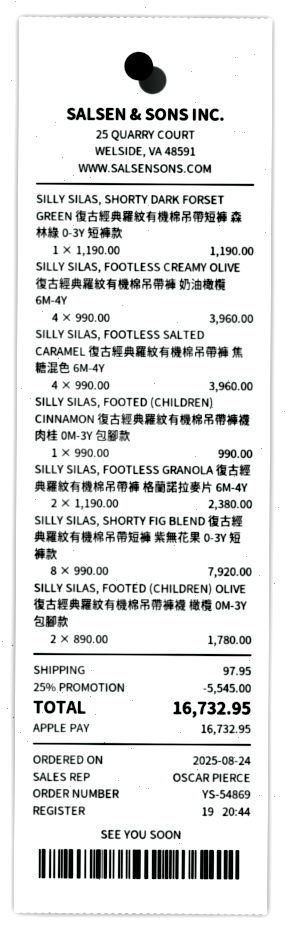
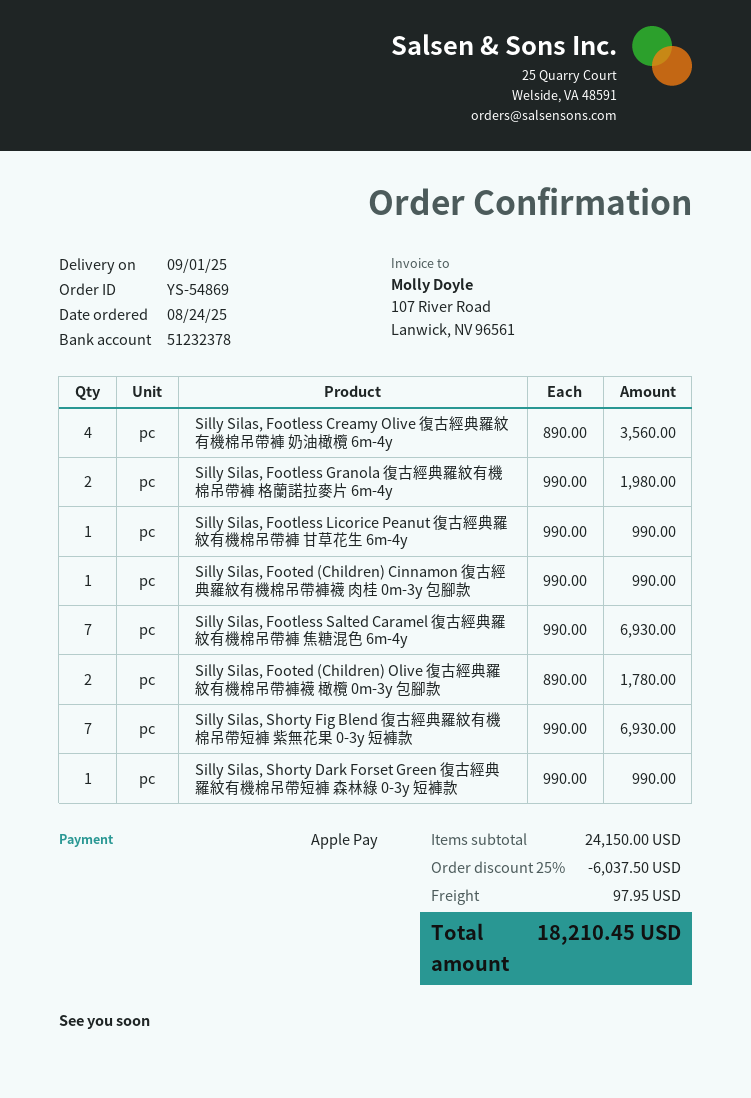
SILLY SILAS, SHORTY DARK FORSET GREEN 復古經典羅紋有機棉吊帶短褲 森林綠 0-3Y 短褲款: 1 x 1190.00 = 1190.00 -> 1 x 990.00 = 990.00
SILLY SILAS, FOOTLESS CREAMY OLIVE 復古經典羅紋有機棉吊帶褲 奶油橄欖 6M-4Y: 4 x 990.00 = 3960.00 -> 4 x 890.00 = 3560.00
SILLY SILAS, FOOTLESS SALTED CARAMEL 復古經典羅紋有機棉吊帶褲 焦糖混色 6M-4Y: 4 x 990.00 = 3960.00 -> 7 x 990.00 = 6930.00
SILLY SILAS, FOOTLESS GRANOLA 復古經典羅紋有機棉吊帶褲 格蘭諾拉麥片 6M-4Y: 2 x 1190.00 = 2380.00 -> 2 x 990.00 = 1980.00
SILLY SILAS, SHORTY FIG BLEND 復古經典羅紋有機棉吊帶短褲 紫無花果 0-3Y 短褲款: 8 x 990.00 = 7920.00 -> 7 x 990.00 = 6930.00
Silly Silas, Footless Licorice Peanut 復古經典羅紋有機棉吊帶褲 甘草花生 6m-4y: none -> 1 x 990.00 = 990.00
discount: 25% = 5545.00 -> 25% = 6037.50
total: 16732.95 -> 18210.45

